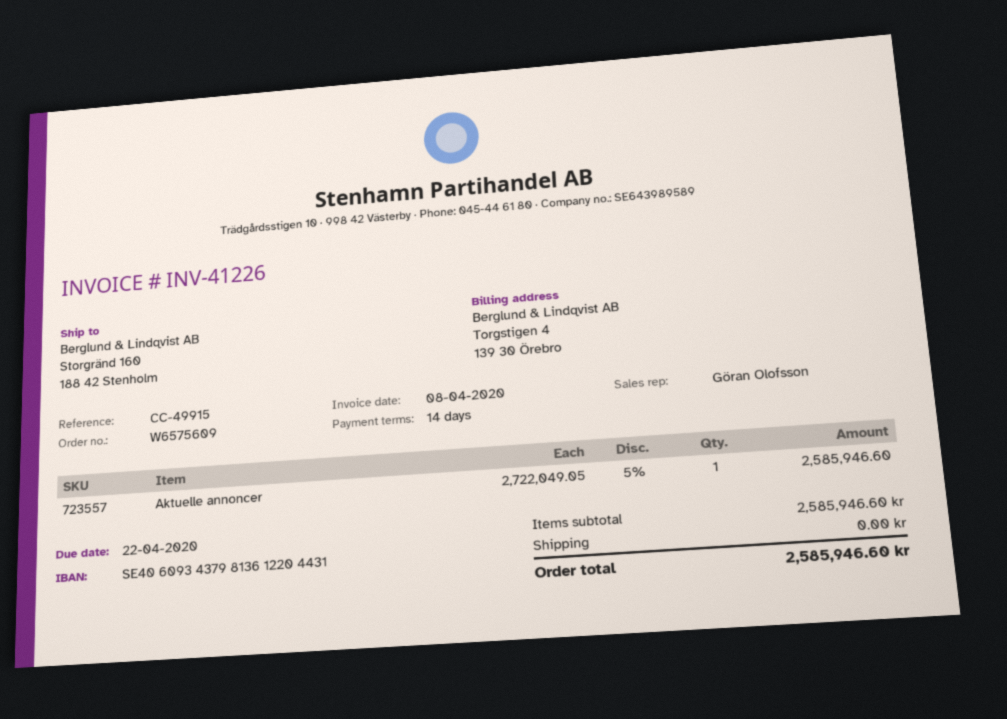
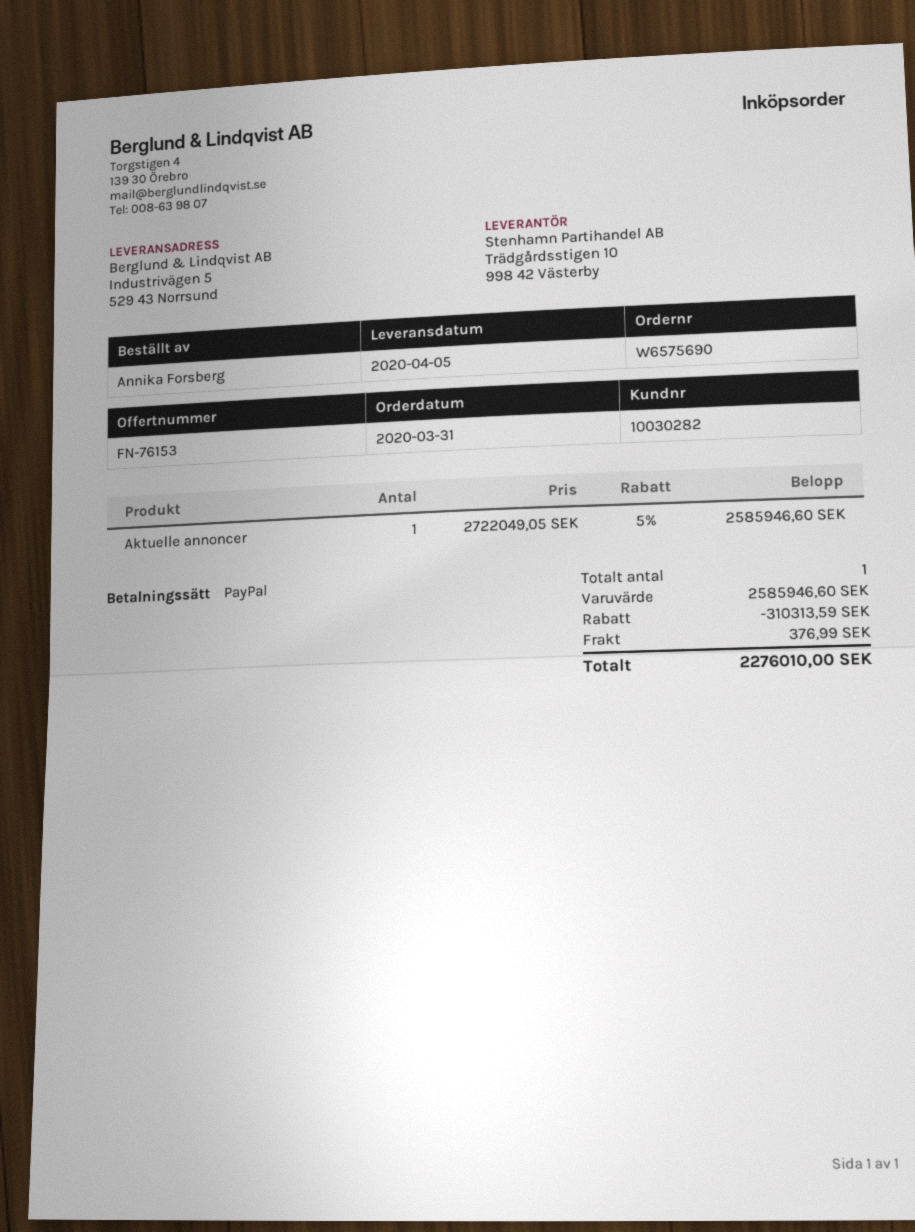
order number: W6575609 -> W6575690
ship to: Storgränd 160, 188 42 Stenholm -> Industrivägen 5, 529 43 Norrsund
discount: none -> 310313.59
shipping: 0.00 -> 376.99
total: 2585946.60 -> 2276010.00

